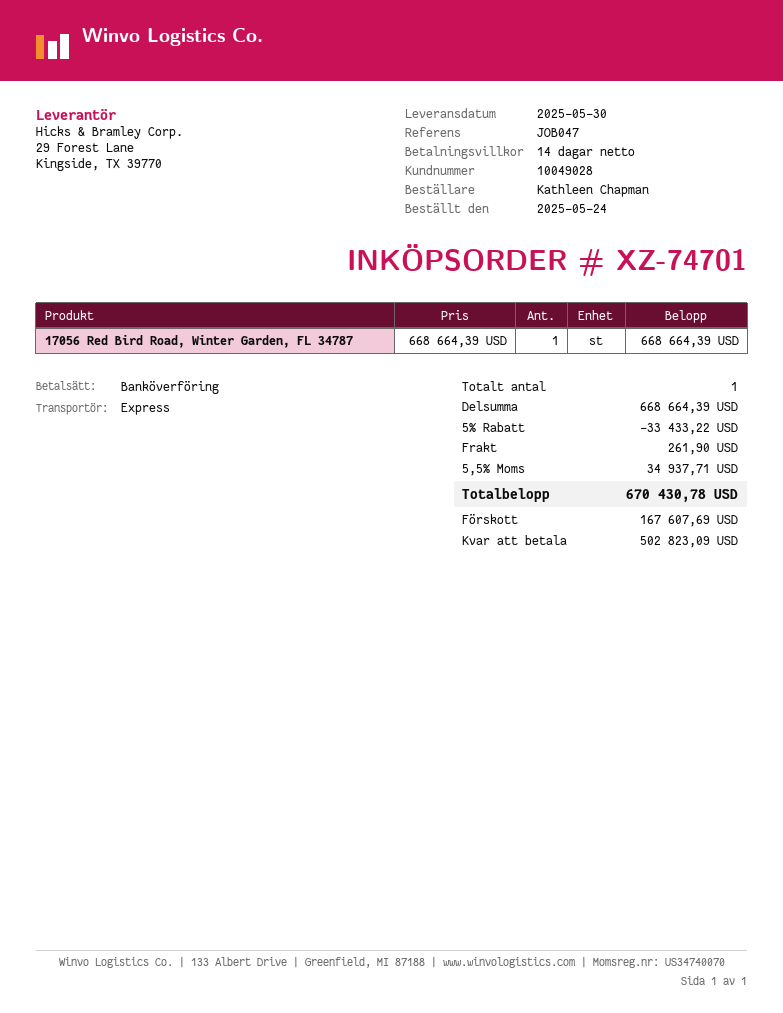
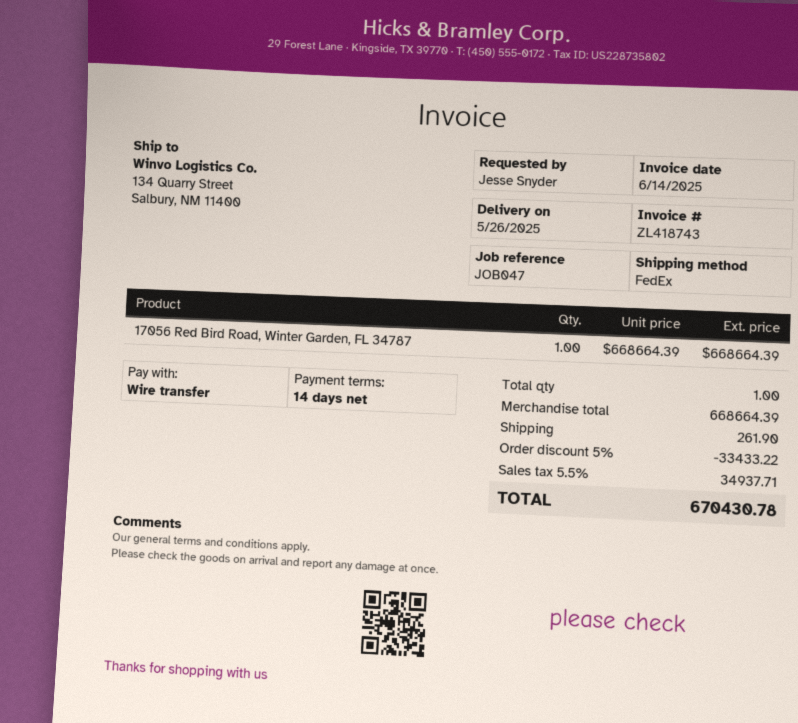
delivery date: 2025-05-30 -> 2025-05-26
ordered by: Kathleen Chapman -> Jesse Snyder
shipping method: express -> FedEx

